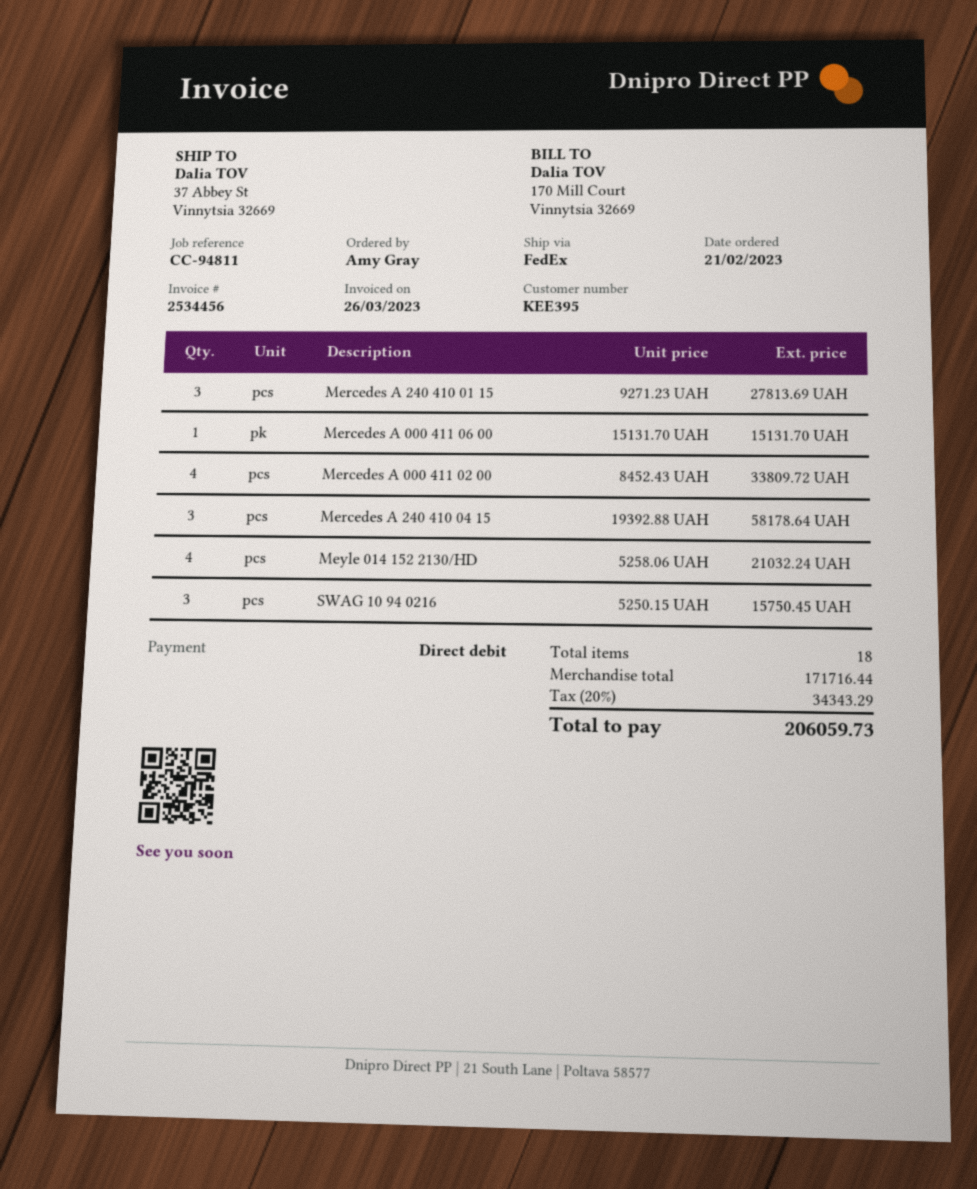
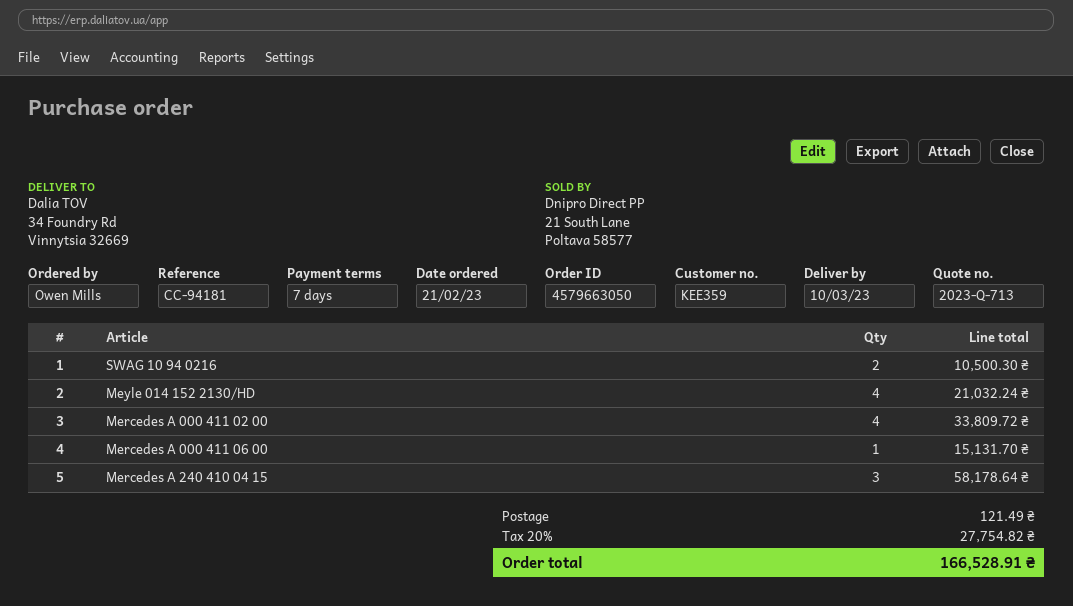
customer number: KEE395 -> KEE359
reference: CC-94811 -> CC-94181
ordered by: Amy Gray -> Owen Mills
ship to: 37 Abbey St, Vinnytsia 32669 -> 34 Foundry Rd, Vinnytsia 32669
Mercedes A 240 410 01 15: 3 for 27813.69 -> none
SWAG 10 94 0216: 3 for 15750.45 -> 2 for 10500.30
shipping: none -> 121.49
tax: 20% = 34343.29 -> 20% = 27754.82
total: 206059.73 -> 166528.91

